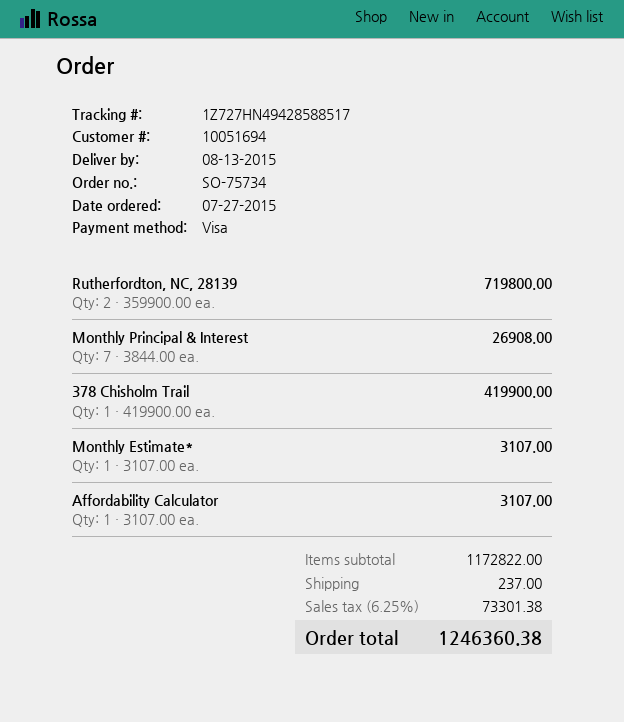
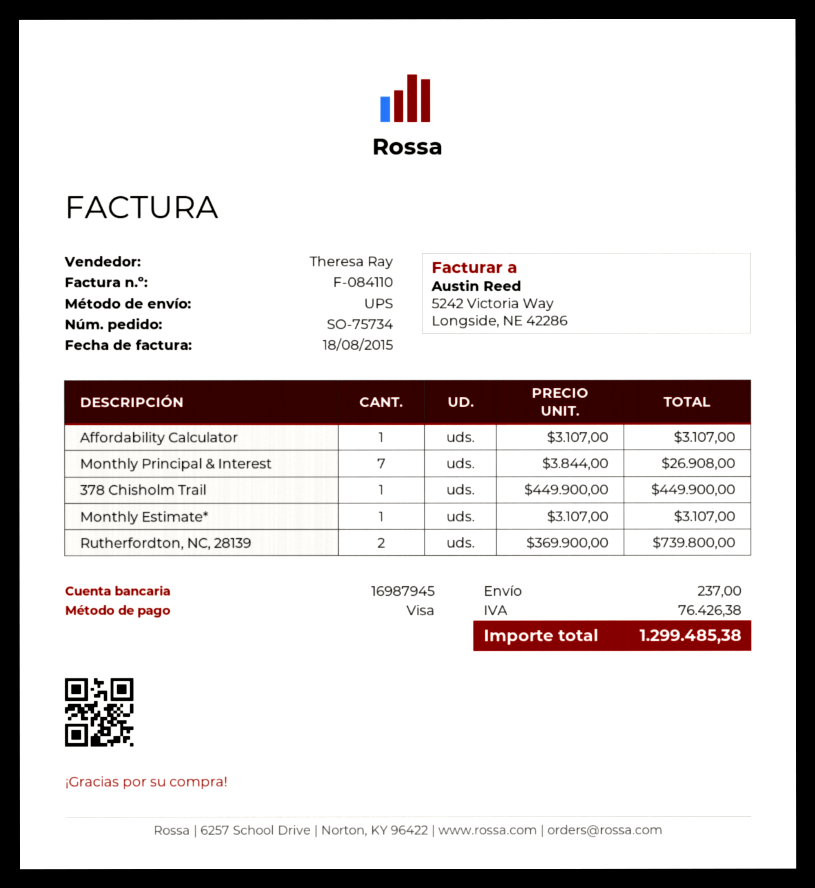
Rutherfordton, NC, 28139: 2 x 359900.00 = 719800.00 -> 2 x 369900.00 = 739800.00
378 Chisholm Trail: 1 x 419900.00 = 419900.00 -> 1 x 449900.00 = 449900.00
tax: 73301.38 -> 76426.38
total: 1246360.38 -> 1299485.38

